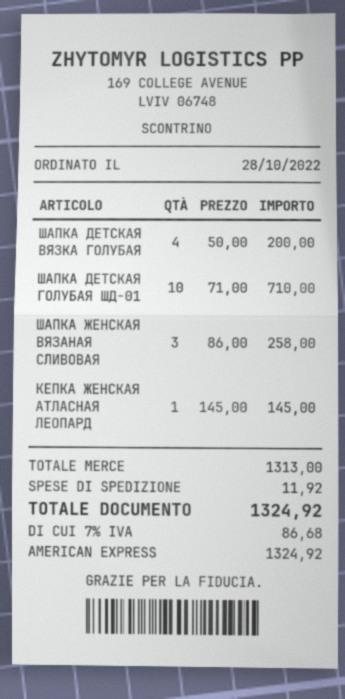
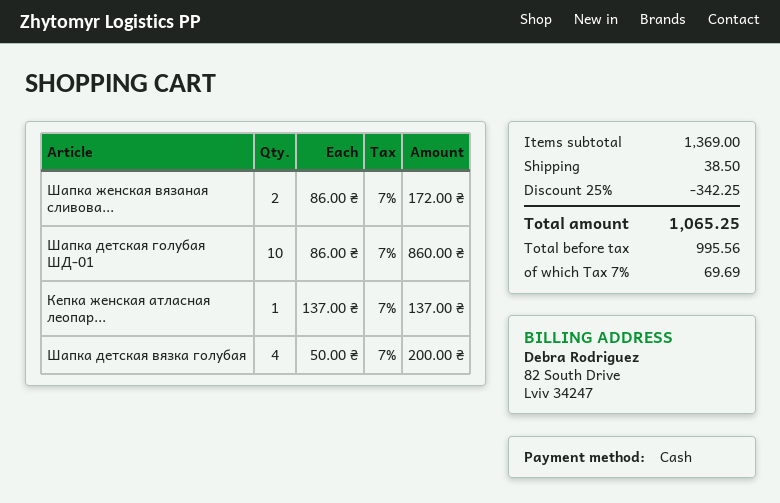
payment method: American Express -> cash
ШАПКА ДЕТСКАЯ ГОЛУБАЯ ШД-01: 10 x 71.00 = 710.00 -> 10 x 86.00 = 860.00
ШАПКА ЖЕНСКАЯ ВЯЗАНАЯ СЛИВОВАЯ: 3 x 86.00 = 258.00 -> 2 x 86.00 = 172.00
КЕПКА ЖЕНСКАЯ АТЛАСНАЯ ЛЕОПАРД: 1 x 145.00 = 145.00 -> 1 x 137.00 = 137.00
subtotal: 1313.00 -> 1369.00
discount: none -> 25% = 342.25
shipping: 11.92 -> 38.50
tax: 7% = 86.68 -> 7% = 69.69
total: 1324.92 -> 1065.25

